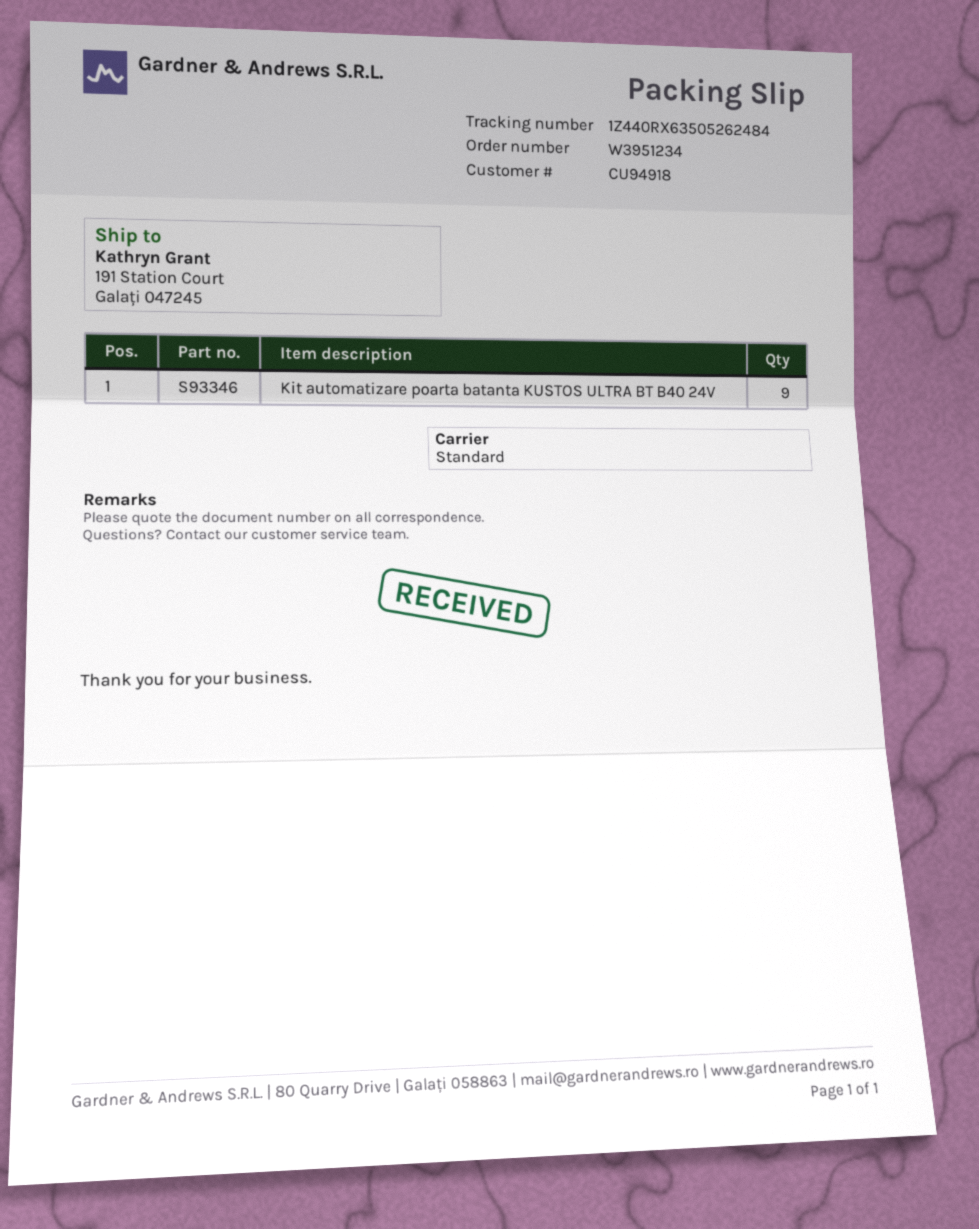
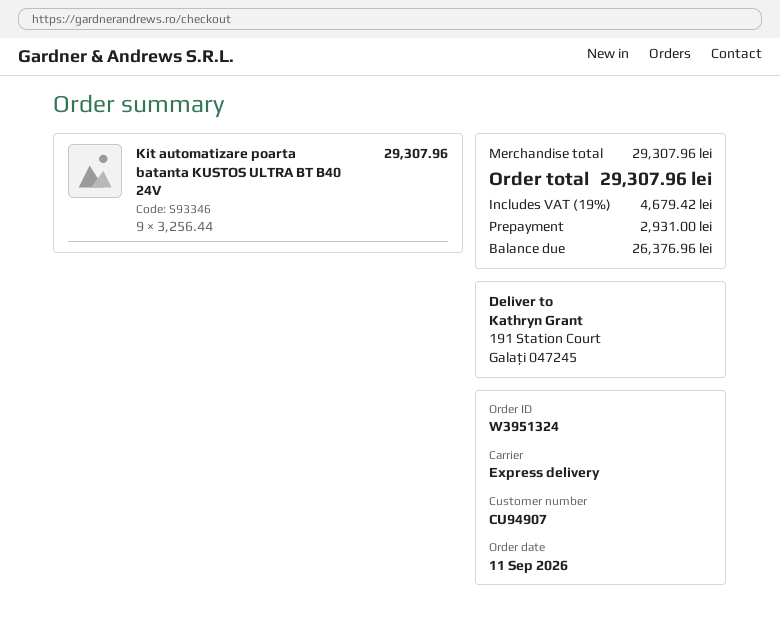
order number: W3951234 -> W3951324
customer number: CU94918 -> CU94907
shipping method: standard -> express

